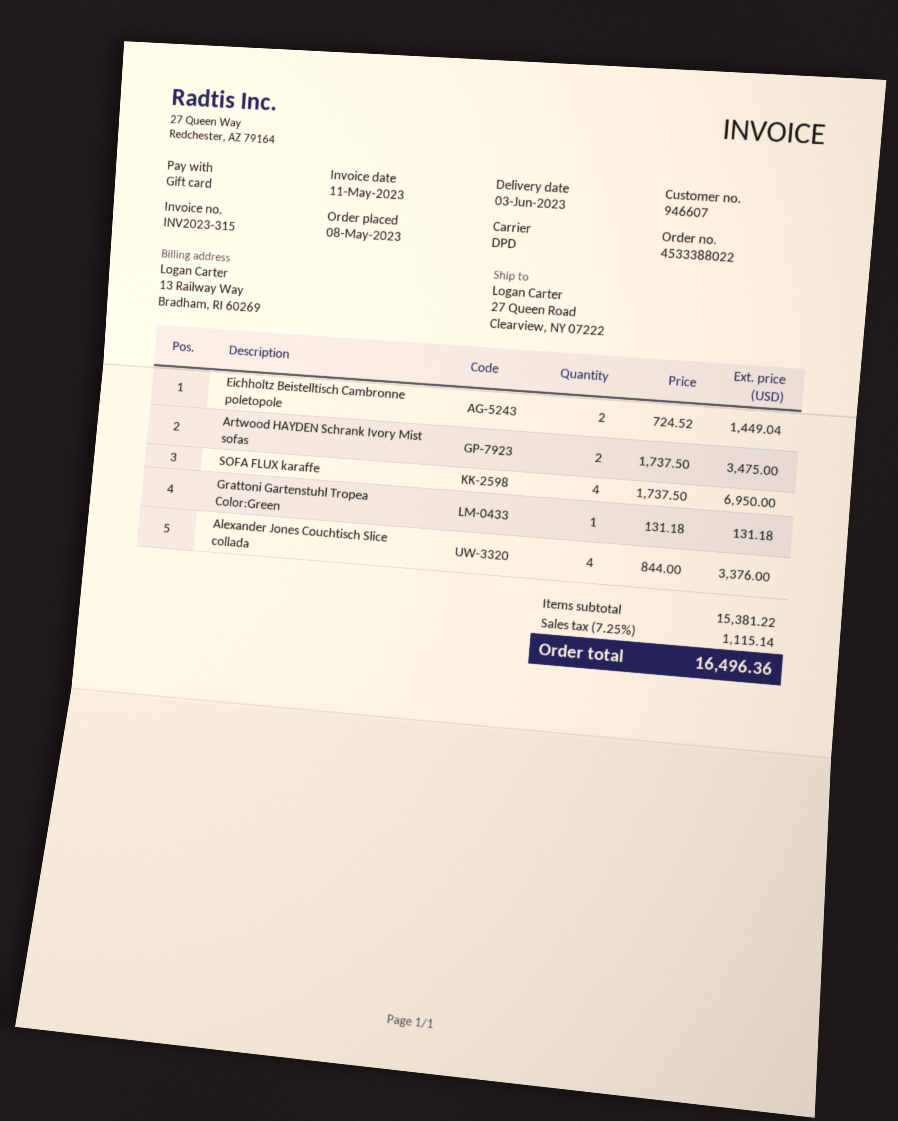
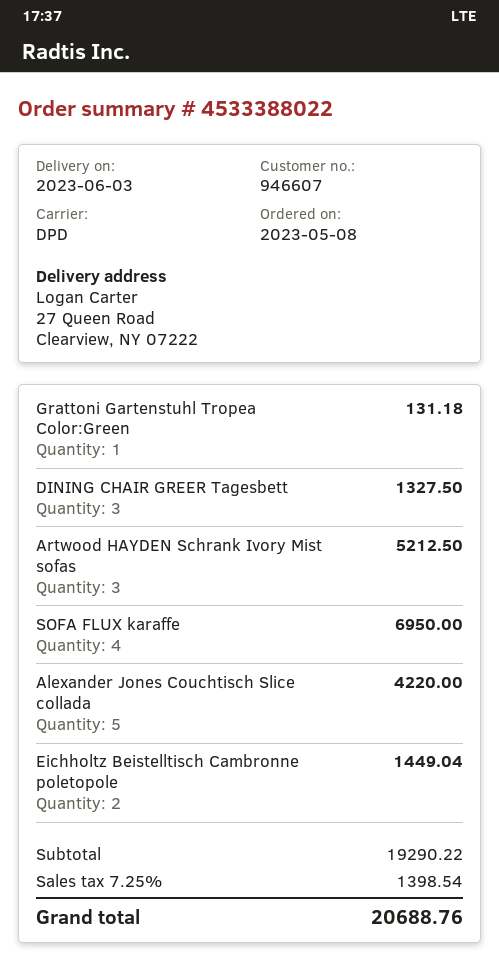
Artwood HAYDEN Schrank Ivory Mist sofas: 2 for 3475.00 -> 3 for 5212.50
Alexander Jones Couchtisch Slice collada: 4 for 3376.00 -> 5 for 4220.00
DINING CHAIR GREER Tagesbett: none -> 3 for 1327.50
subtotal: 15381.22 -> 19290.22
tax: 7.25% = 1115.14 -> 7.25% = 1398.54
total: 16496.36 -> 20688.76

